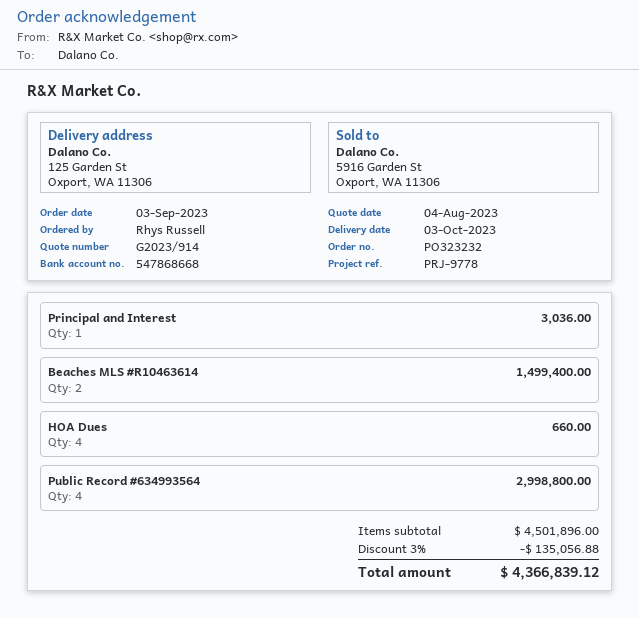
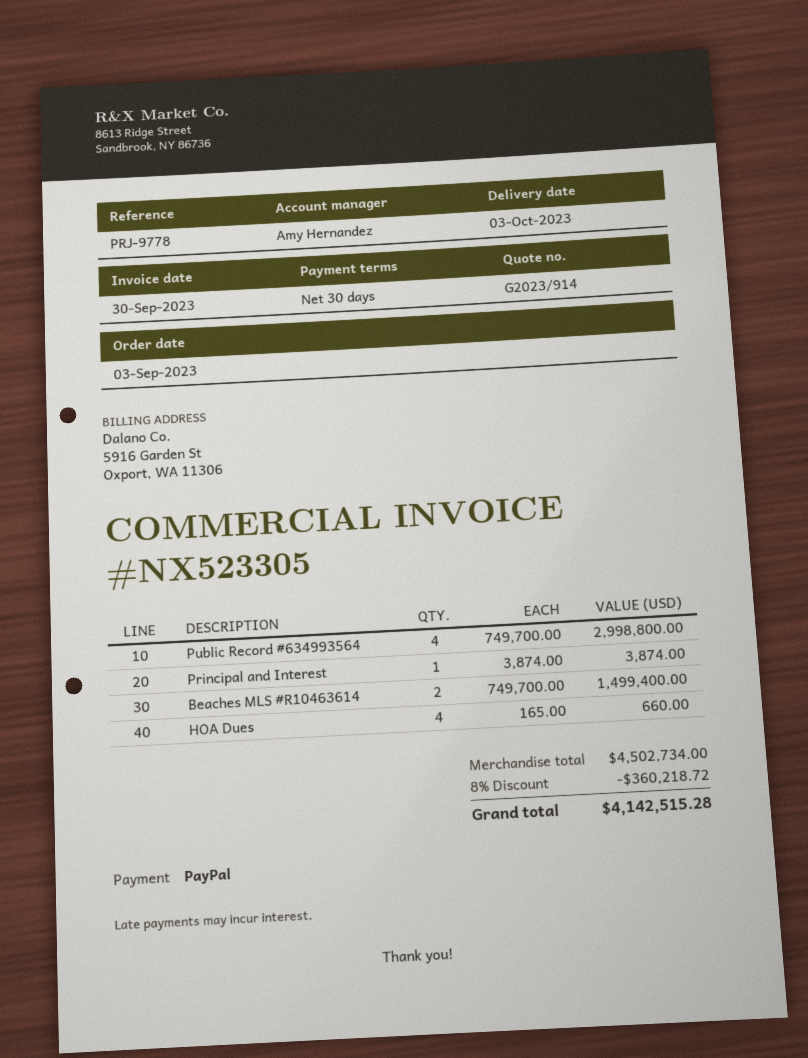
Principal and Interest: 1 for 3036.00 -> 1 for 3874.00
subtotal: 4501896.00 -> 4502734.00
discount: 3% = 135056.88 -> 8% = 360218.72
total: 4366839.12 -> 4142515.28

